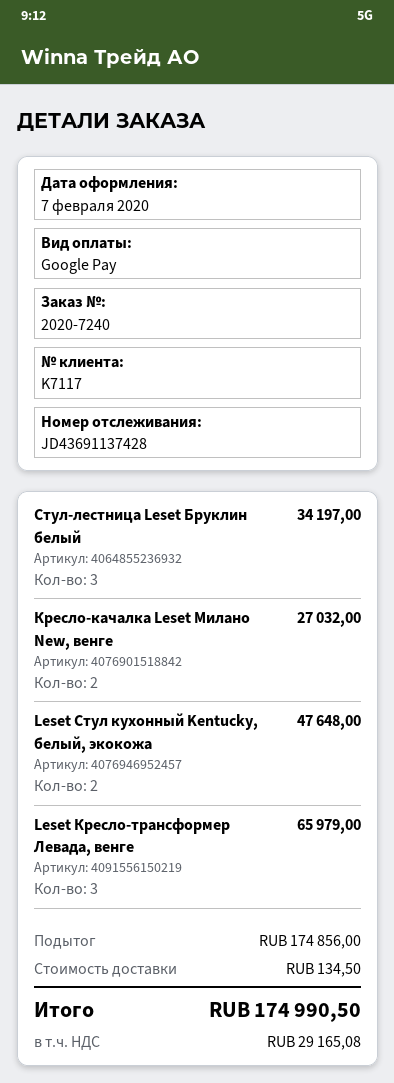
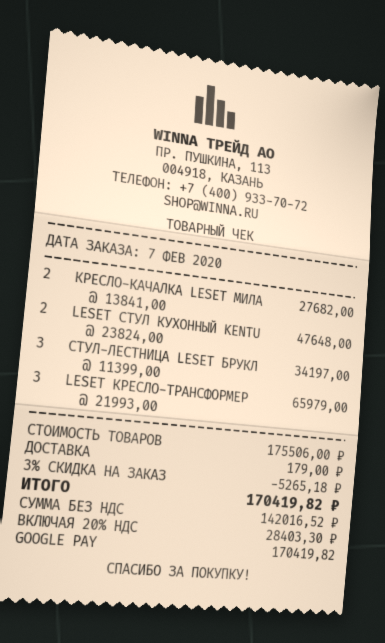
Кресло-качалка Leset Милано New, венге: 2 for 27032.00 -> 2 for 27682.00
subtotal: 174856.00 -> 175506.00
discount: none -> 3% = 5265.18
shipping: 134.50 -> 179.00
tax: 29165.08 -> 28403.30
total: 174990.50 -> 170419.82

